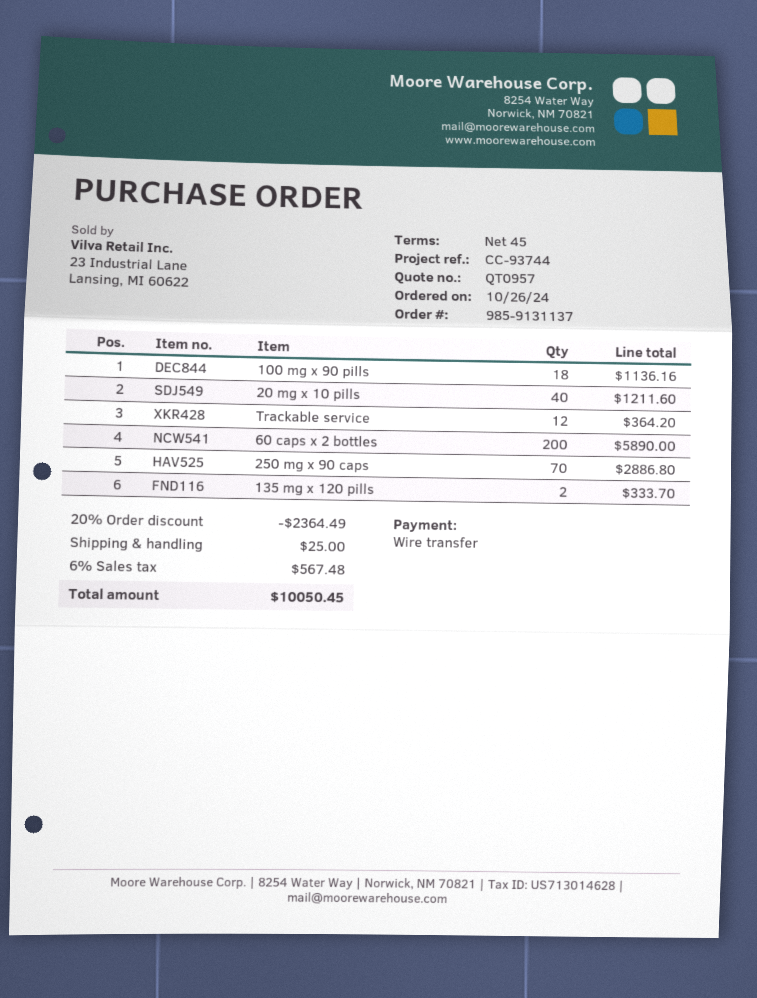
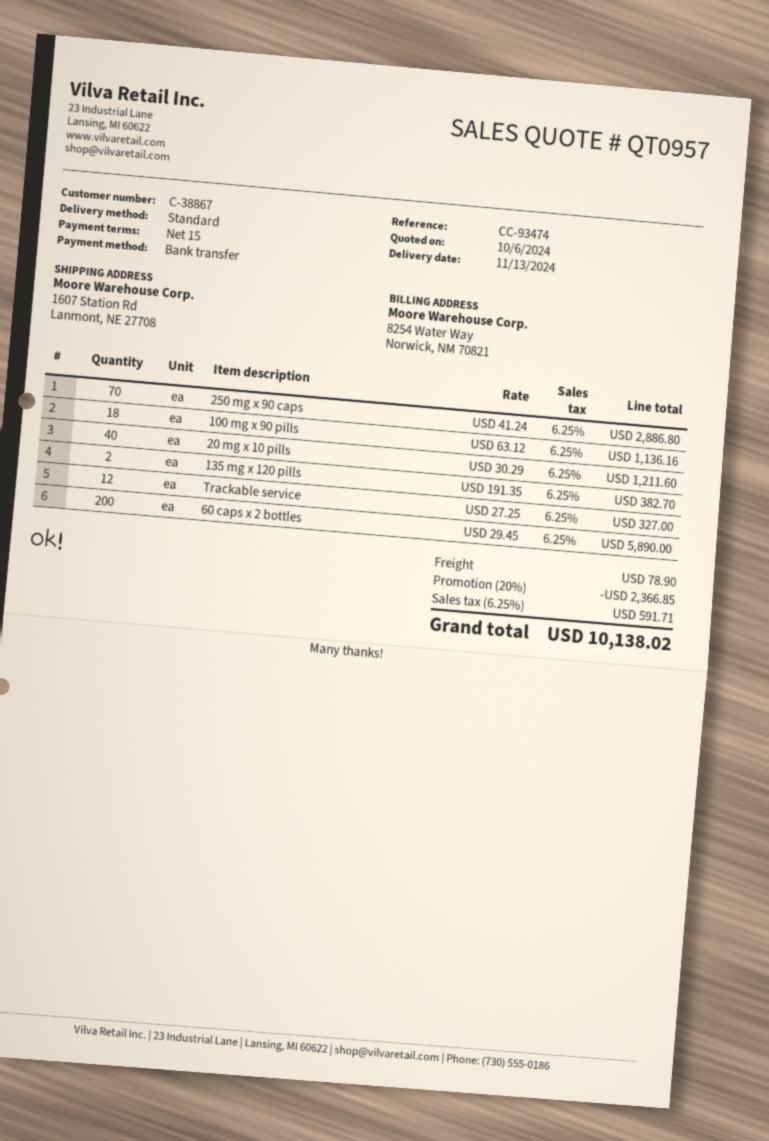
payment terms: 45 days -> 15 days
reference: CC-93744 -> CC-93474
Trackable service: 12 for 364.20 -> 12 for 327.00
135 mg x 120 pills: 2 for 333.70 -> 2 for 382.70
discount: 20% = 2364.49 -> 20% = 2366.85
shipping: 25.00 -> 78.90
tax: 6% = 567.48 -> 6.25% = 591.71
total: 10050.45 -> 10138.02

